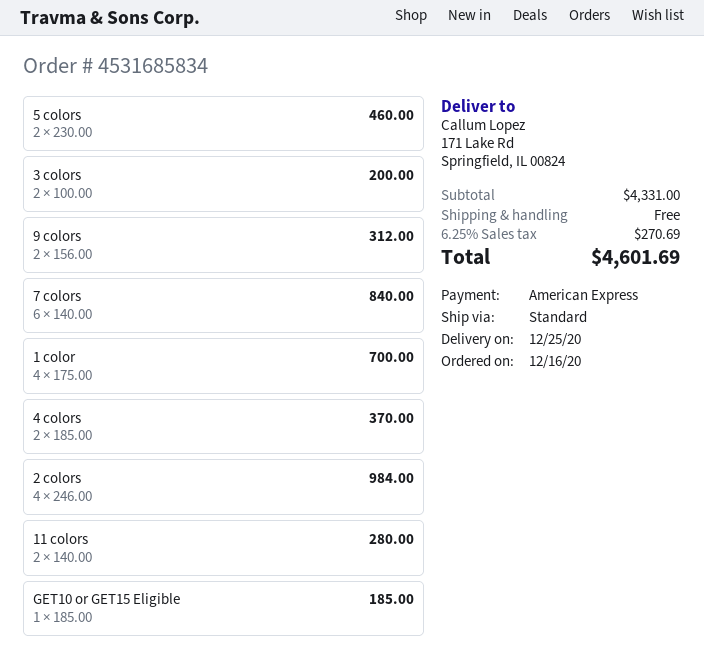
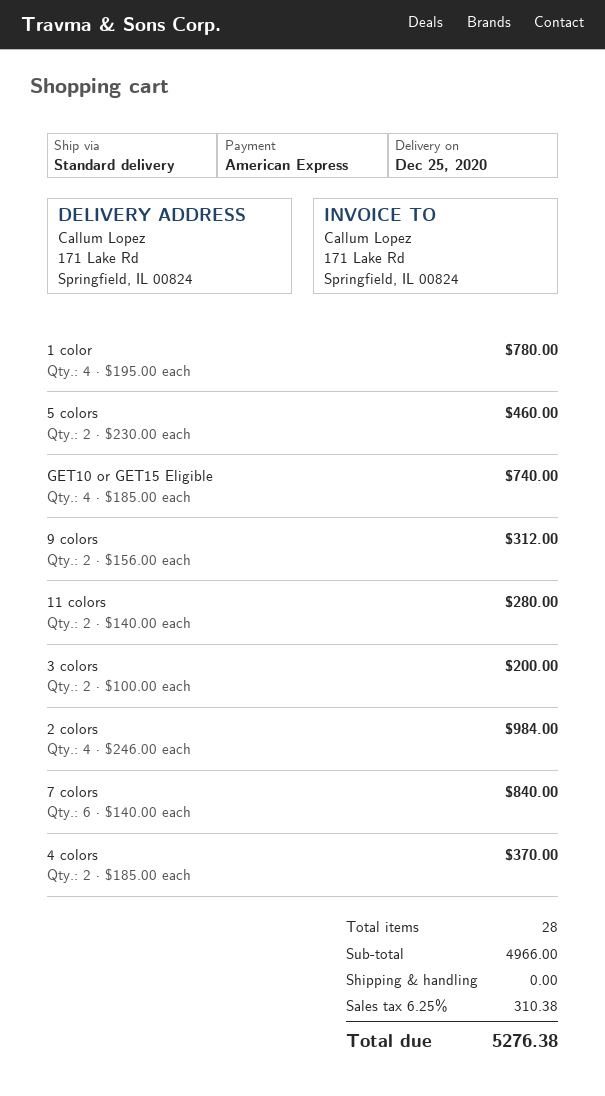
1 color: 4 x 175.00 = 700.00 -> 4 x 195.00 = 780.00
GET10 or GET15 Eligible: 1 x 185.00 = 185.00 -> 4 x 185.00 = 740.00
subtotal: 4331.00 -> 4966.00
tax: 6.25% = 270.69 -> 6.25% = 310.38
total: 4601.69 -> 5276.38

